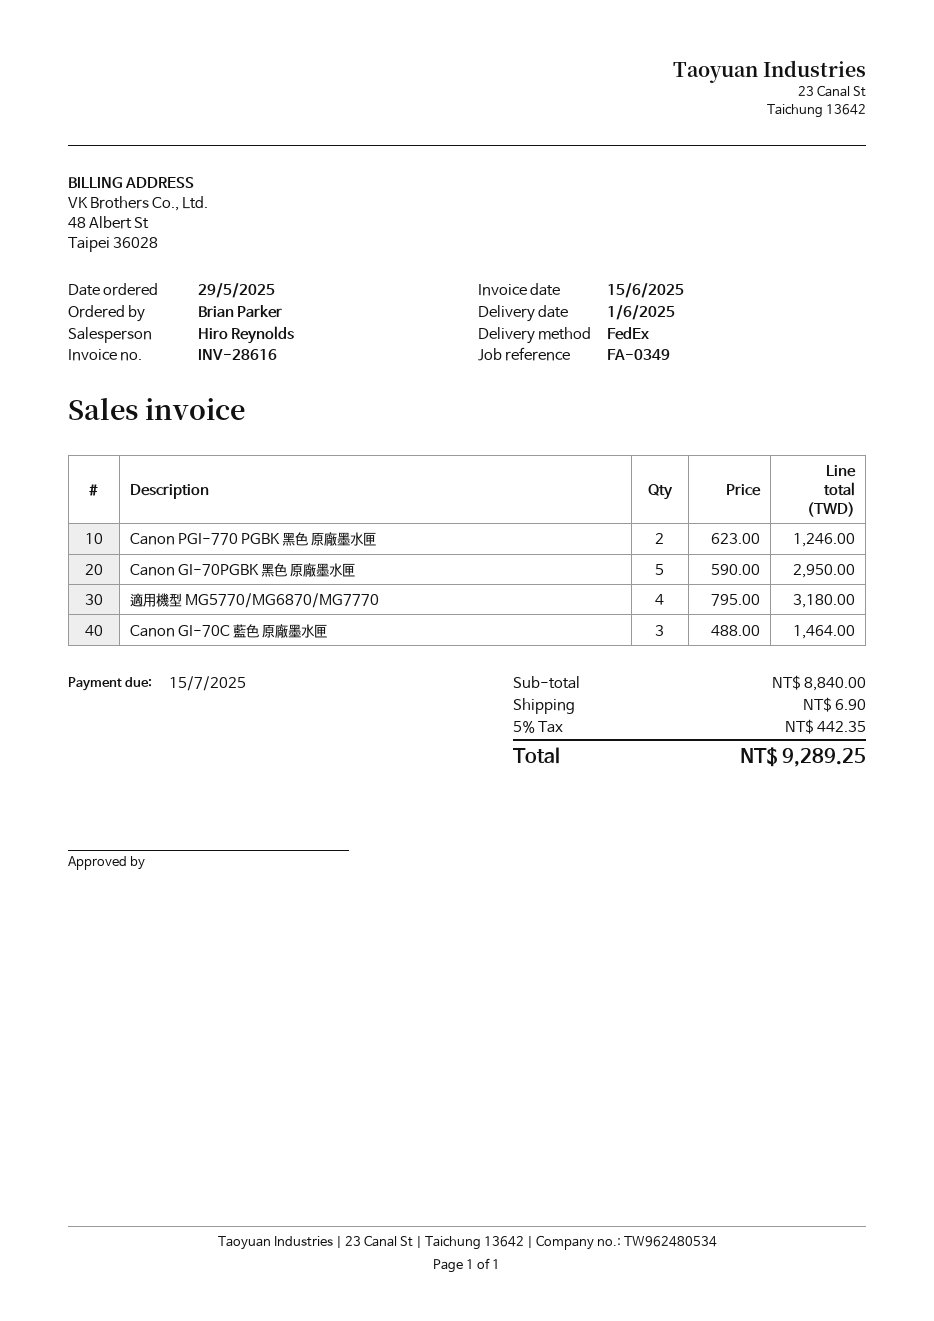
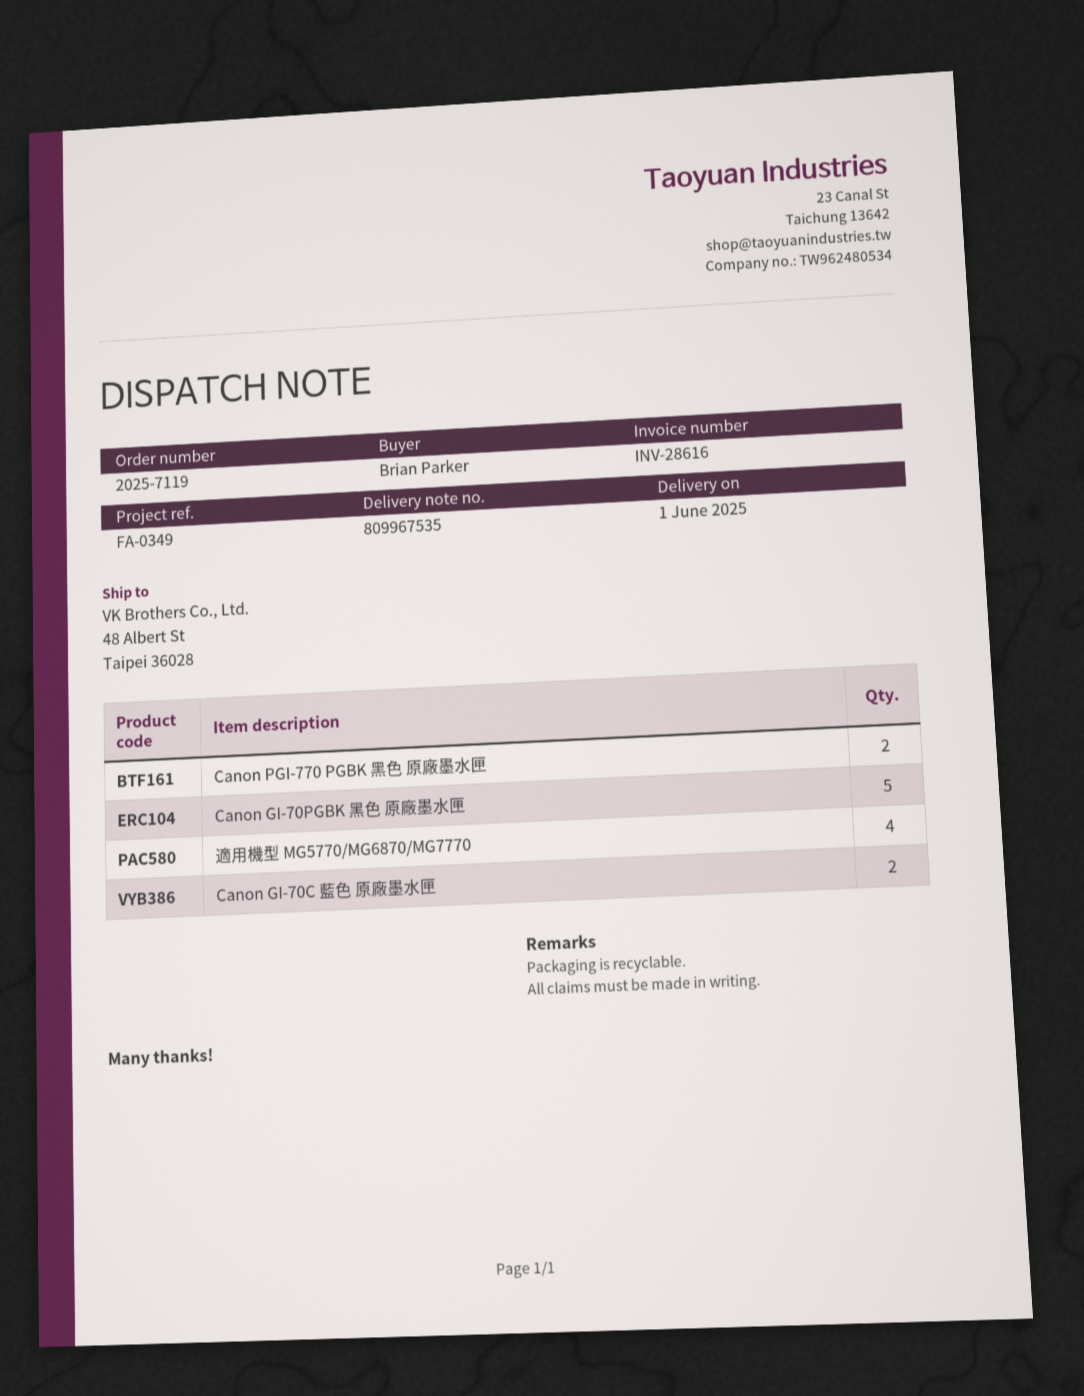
Canon GI-70C 藍色 原廠墨水匣: 3 -> 2

